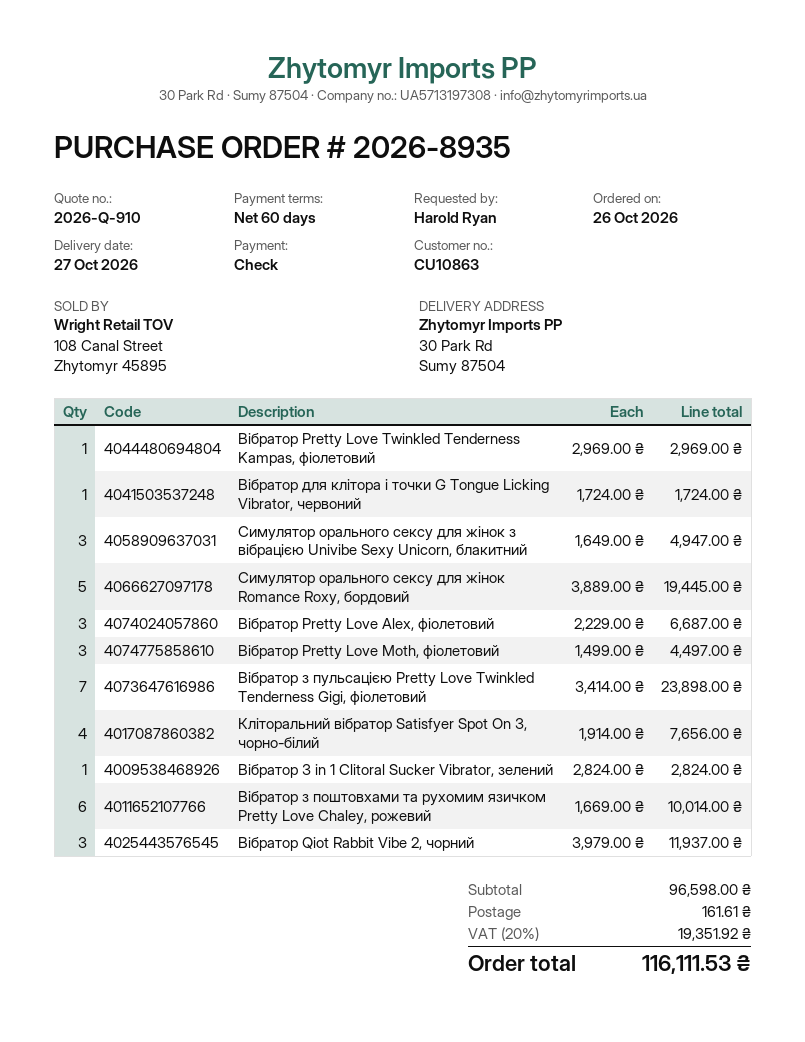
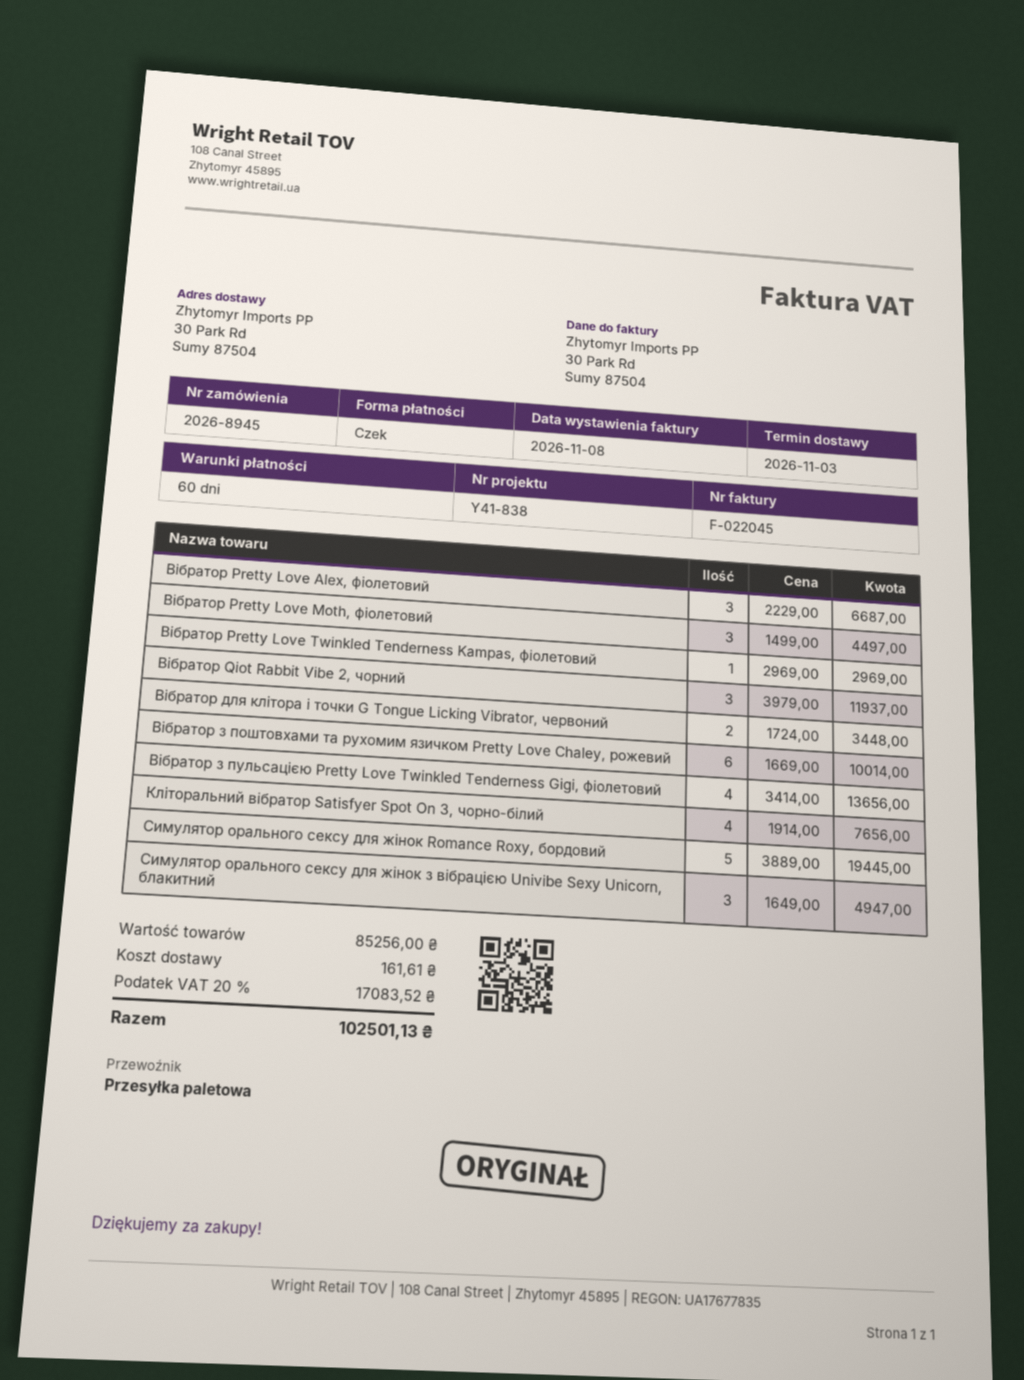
order number: 2026-8935 -> 2026-8945
delivery date: 2026-10-27 -> 2026-11-03
Вібратор для клітора і точки G Tongue Licking Vibrator, червоний: 1 x 1724.00 = 1724.00 -> 2 x 1724.00 = 3448.00
Вібратор з пульсацією Pretty Love Twinkled Tenderness Gigi, фіолетовий: 7 x 3414.00 = 23898.00 -> 4 x 3414.00 = 13656.00
Вібратор 3 in 1 Clitoral Sucker Vibrator, зелений: 1 x 2824.00 = 2824.00 -> none
subtotal: 96598.00 -> 85256.00
tax: 20% = 19351.92 -> 20% = 17083.52
total: 116111.53 -> 102501.13

